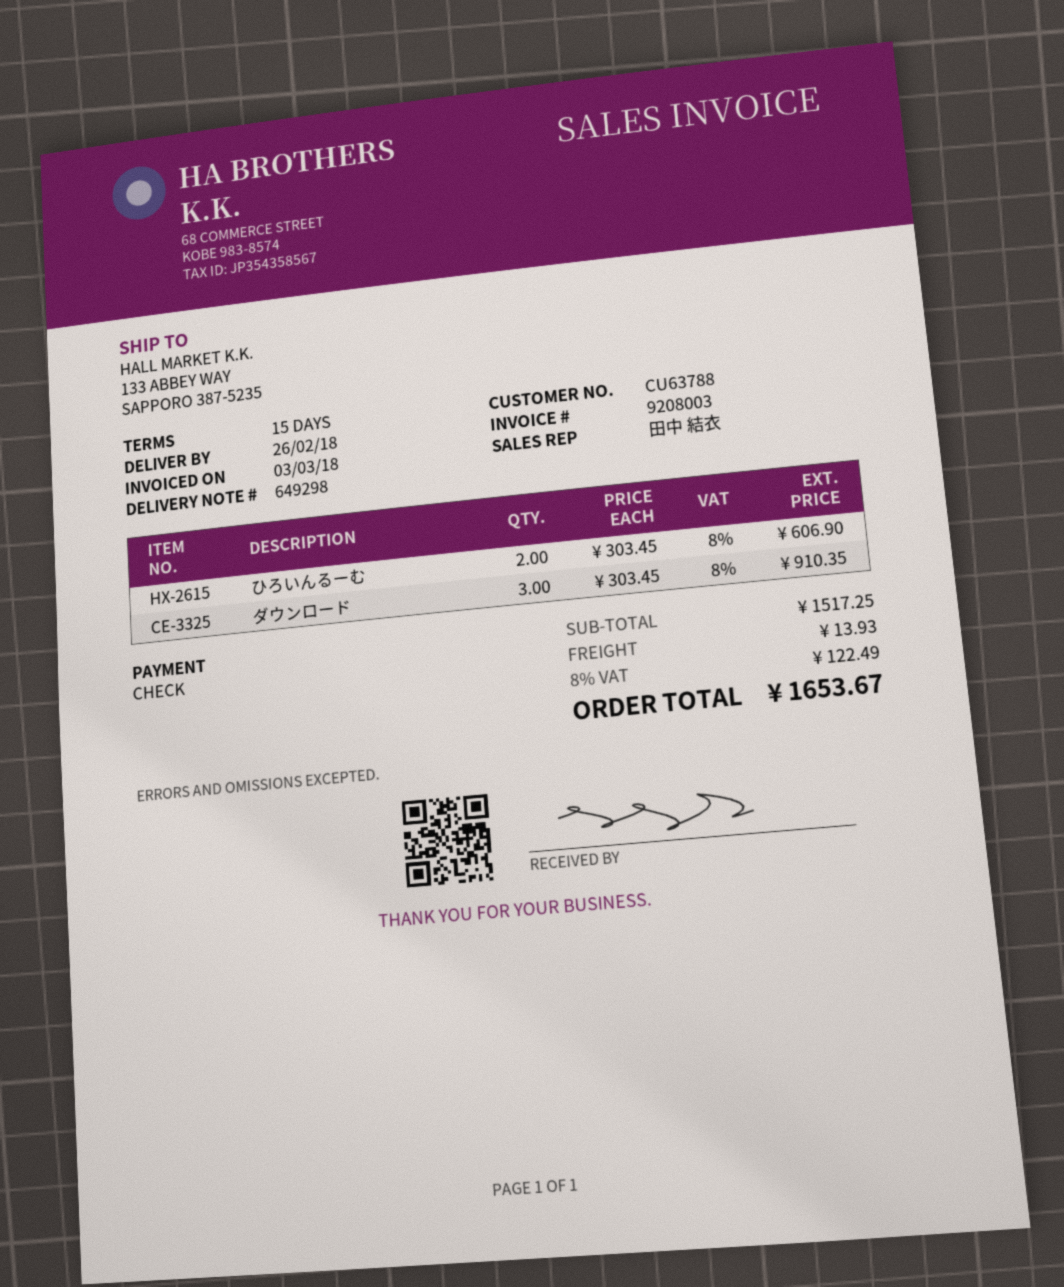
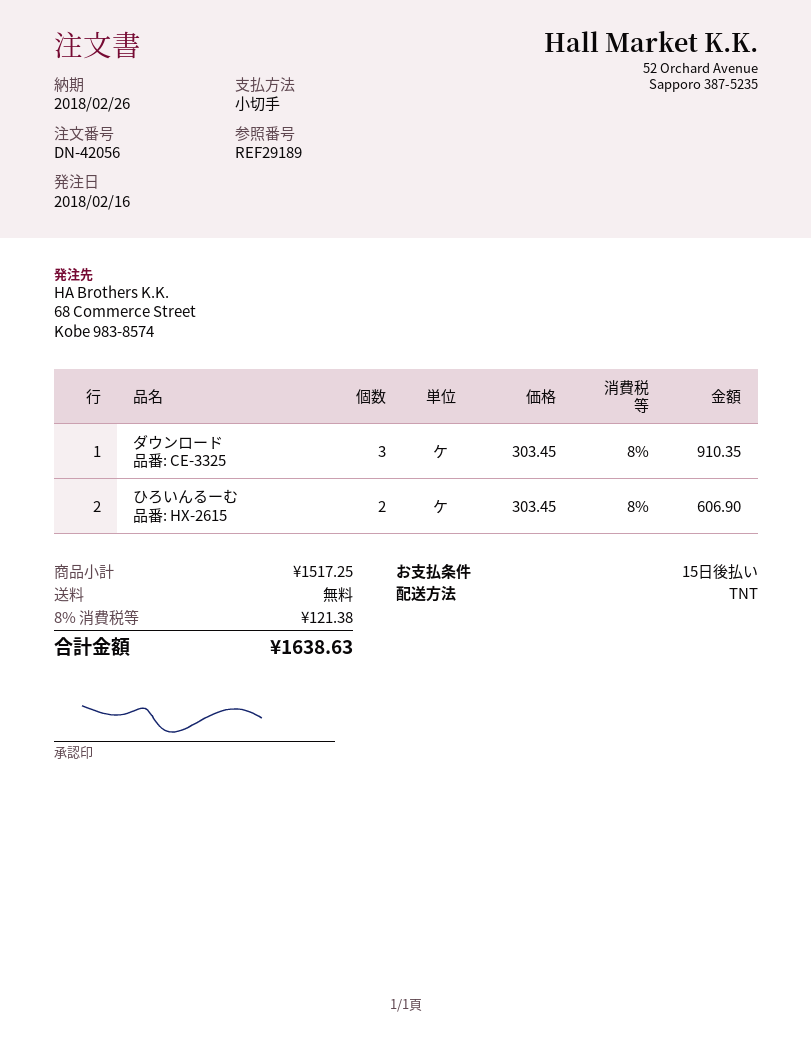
shipping: 13.93 -> 0.00
tax: 8% = 122.49 -> 8% = 121.38
total: 1653.67 -> 1638.63

